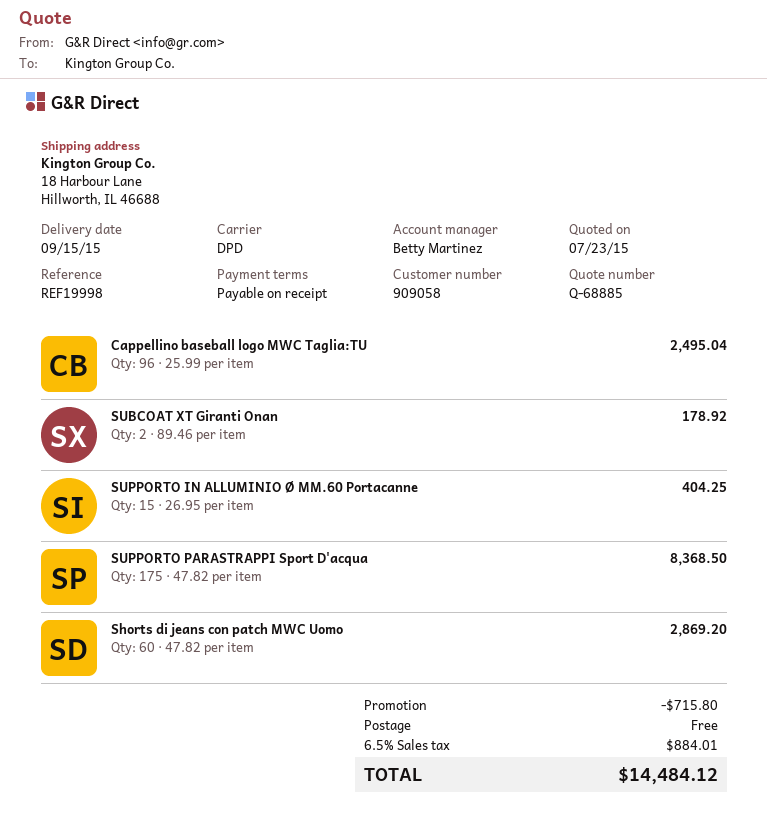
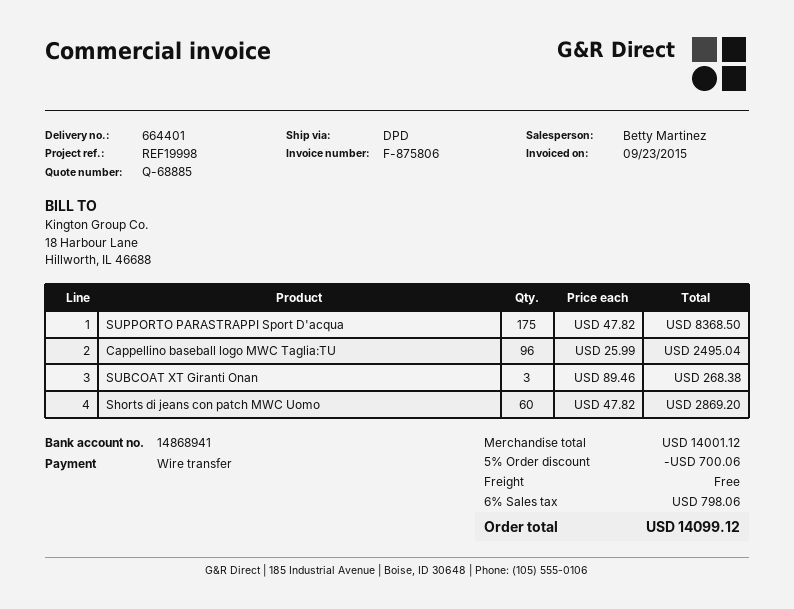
SUBCOAT XT Giranti Onan: 2 x 89.46 = 178.92 -> 3 x 89.46 = 268.38
SUPPORTO IN ALLUMINIO Ø MM.60 Portacanne: 15 x 26.95 = 404.25 -> none
discount: 715.80 -> 700.06
tax: 6.5% = 884.01 -> 6% = 798.06
total: 14484.12 -> 14099.12

